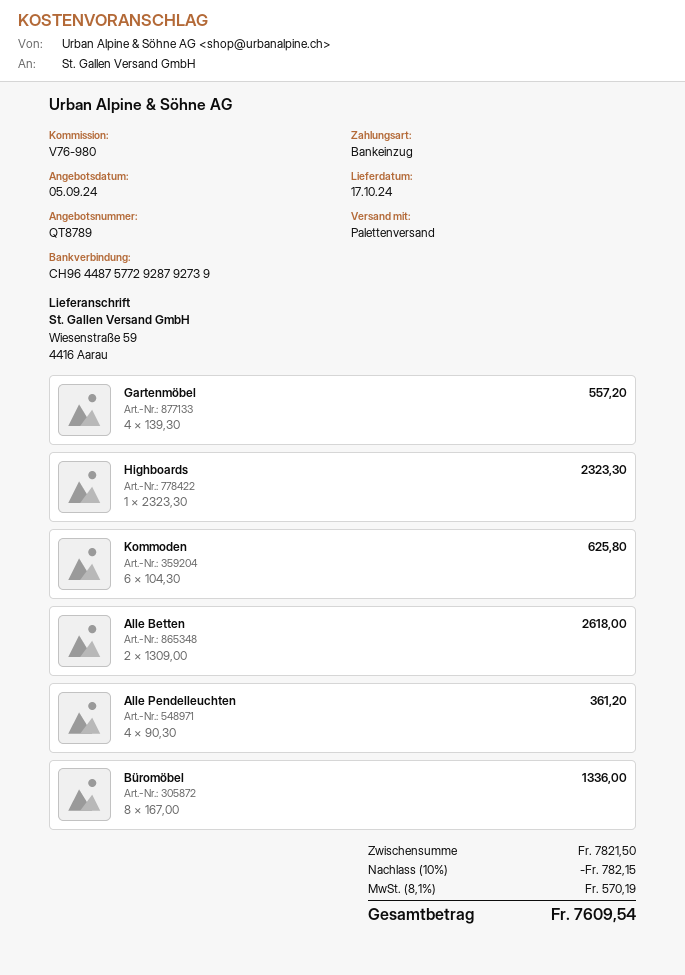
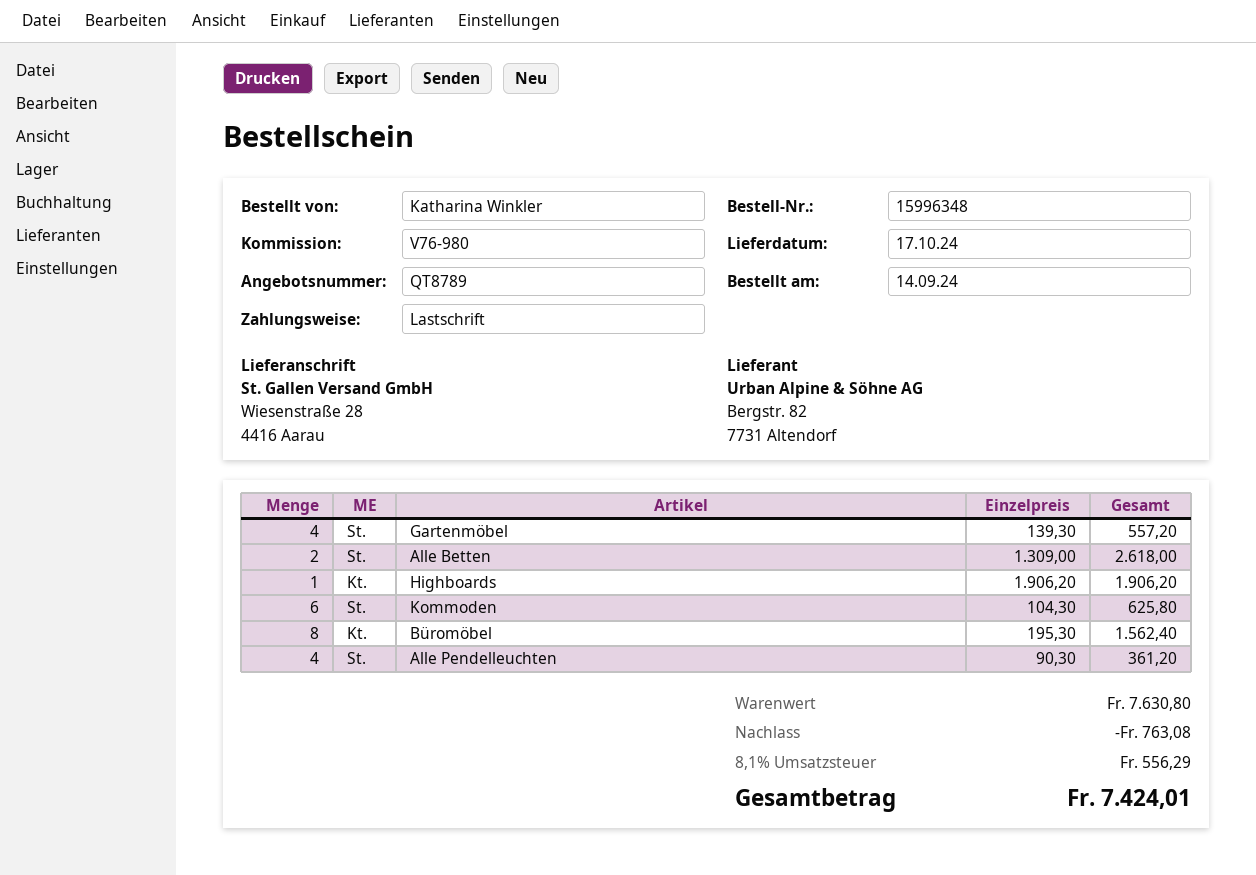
ship to: Wiesenstraße 59, 4416 Aarau -> Wiesenstraße 28, 4416 Aarau
Highboards: 1 x 2323.30 = 2323.30 -> 1 x 1906.20 = 1906.20
Büromöbel: 8 x 167.00 = 1336.00 -> 8 x 195.30 = 1562.40
subtotal: 7821.50 -> 7630.80
discount: 782.15 -> 763.08
tax: 8.1% = 570.19 -> 8.1% = 556.29
total: 7609.54 -> 7424.01

